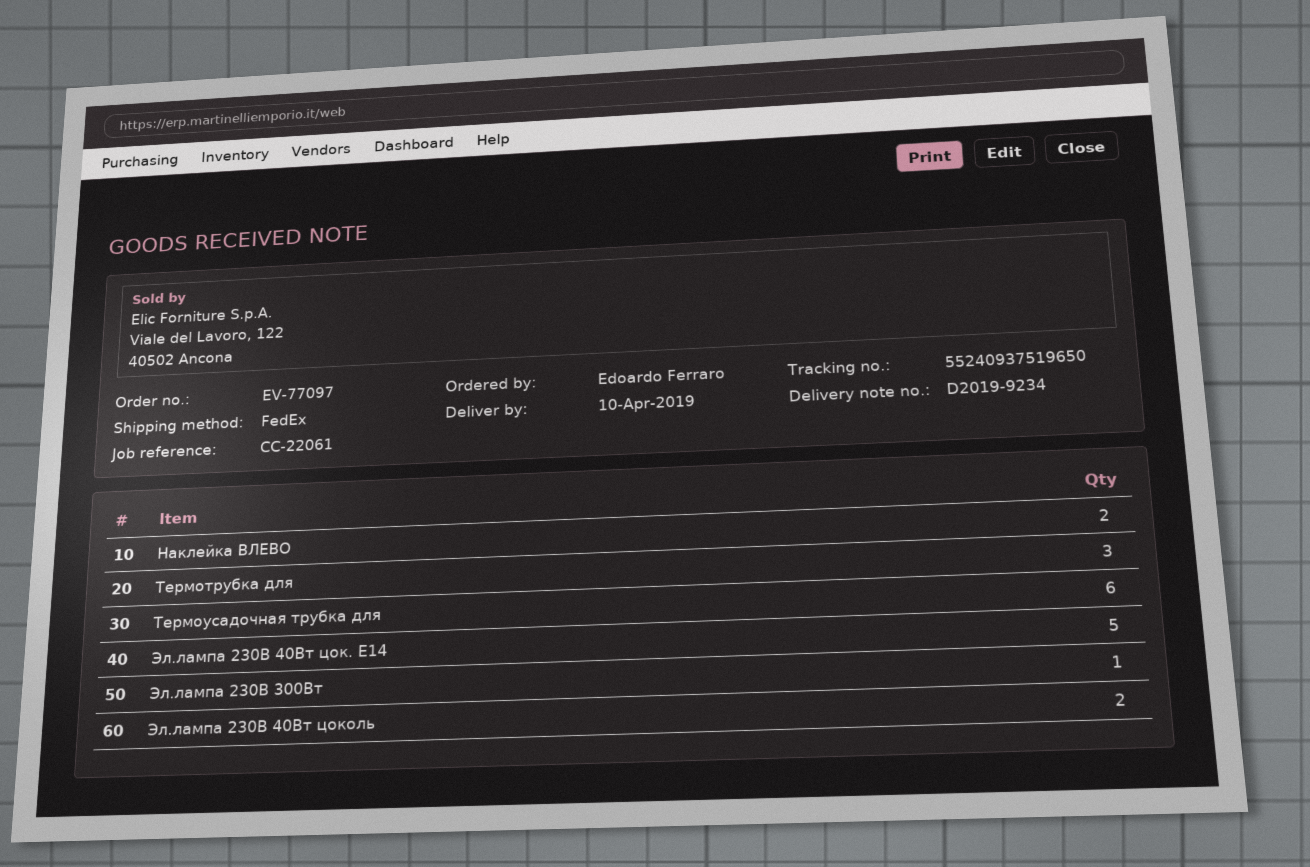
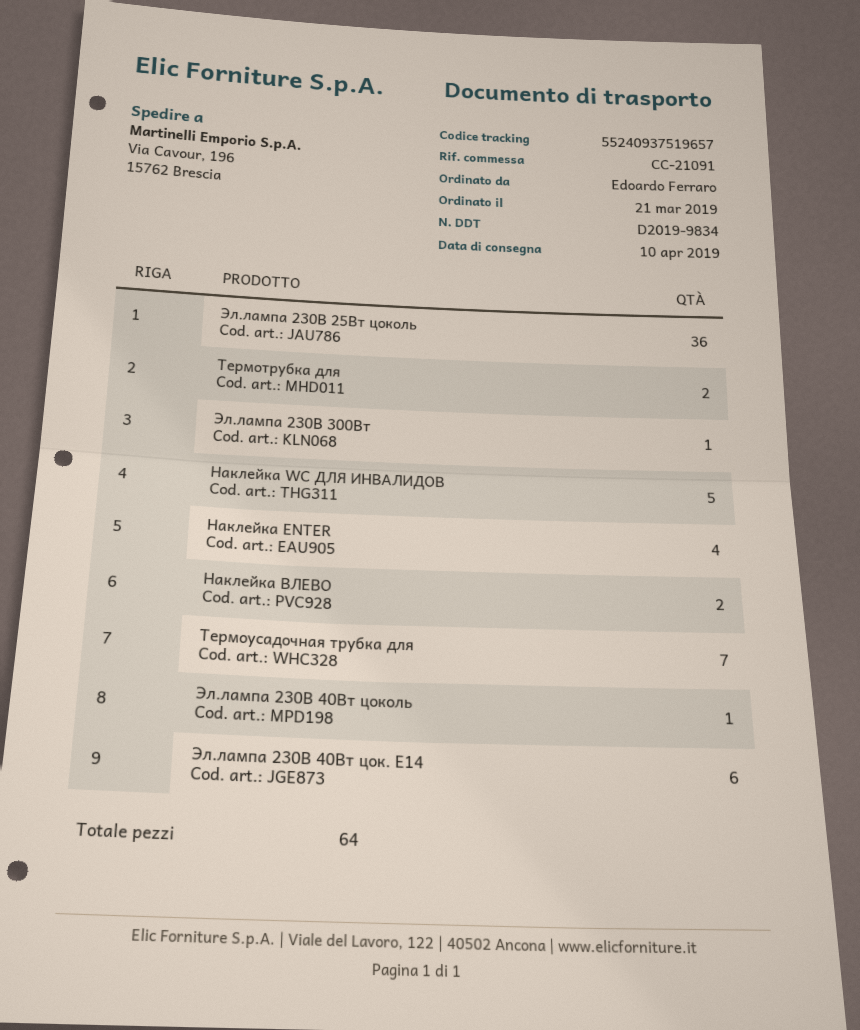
delivery note number: D2019-9234 -> D2019-9834
reference: CC-22061 -> CC-21091
tracking number: 55240937519650 -> 55240937519657
Термотрубка для: 3 -> 2
Термоусадочная трубка для: 6 -> 7
Эл.лампа 230В 40Вт цок. E14: 5 -> 6
Эл.лампа 230В 40Вт цоколь: 2 -> 1
Эл.лампа 230В 25Вт цоколь: none -> 36
Наклейка WC ДЛЯ ИНВАЛИДОВ: none -> 5
Наклейка ENTER: none -> 4

